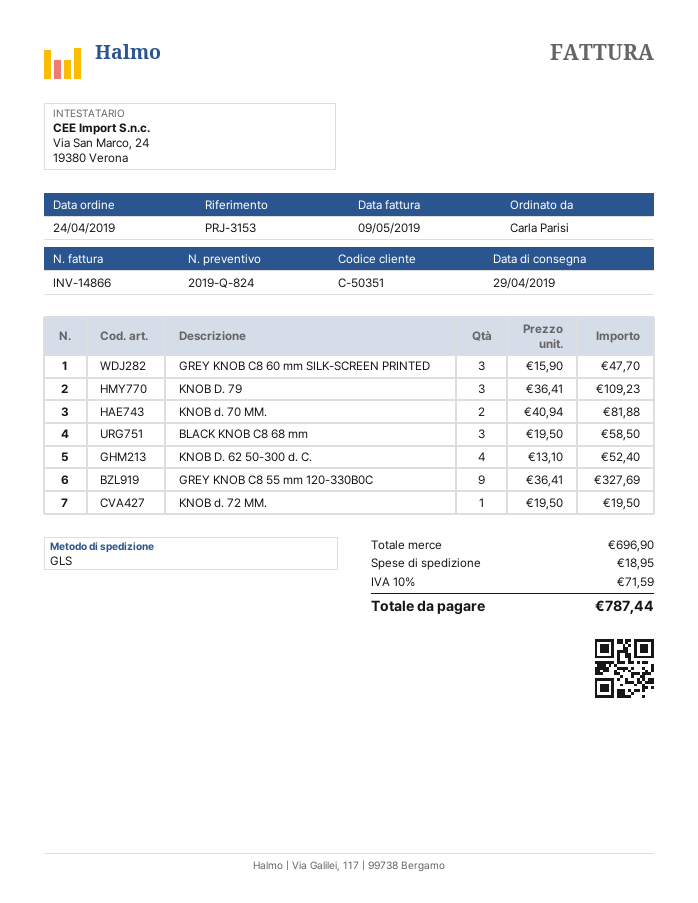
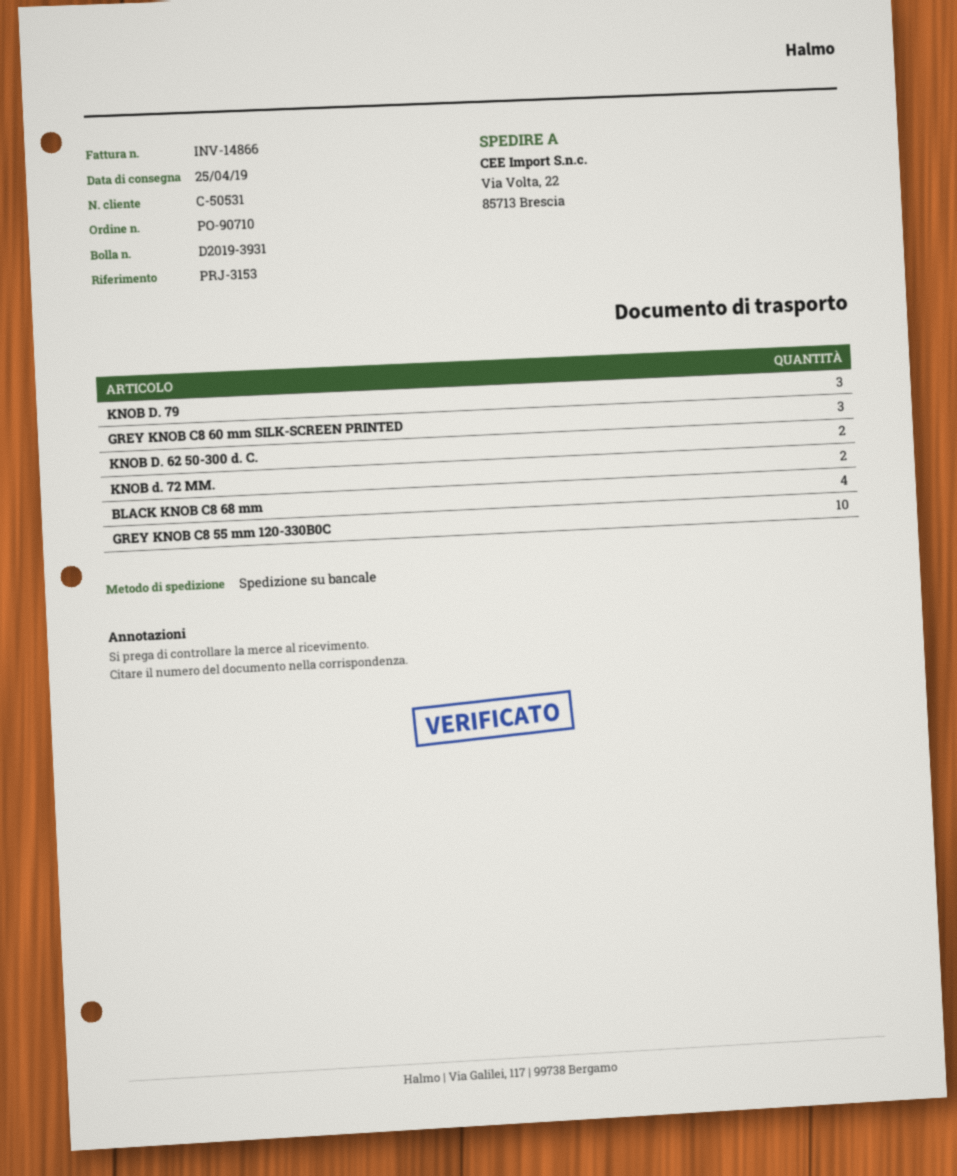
delivery date: 2019-04-29 -> 2019-04-25
customer number: C-50351 -> C-50531
shipping method: GLS -> pallet freight
KNOB d. 70 MM.: 2 -> none
BLACK KNOB C8 68 mm: 3 -> 4
KNOB D. 62 50-300 d. C.: 4 -> 2
GREY KNOB C8 55 mm 120-330B0C: 9 -> 10
KNOB d. 72 MM.: 1 -> 2

